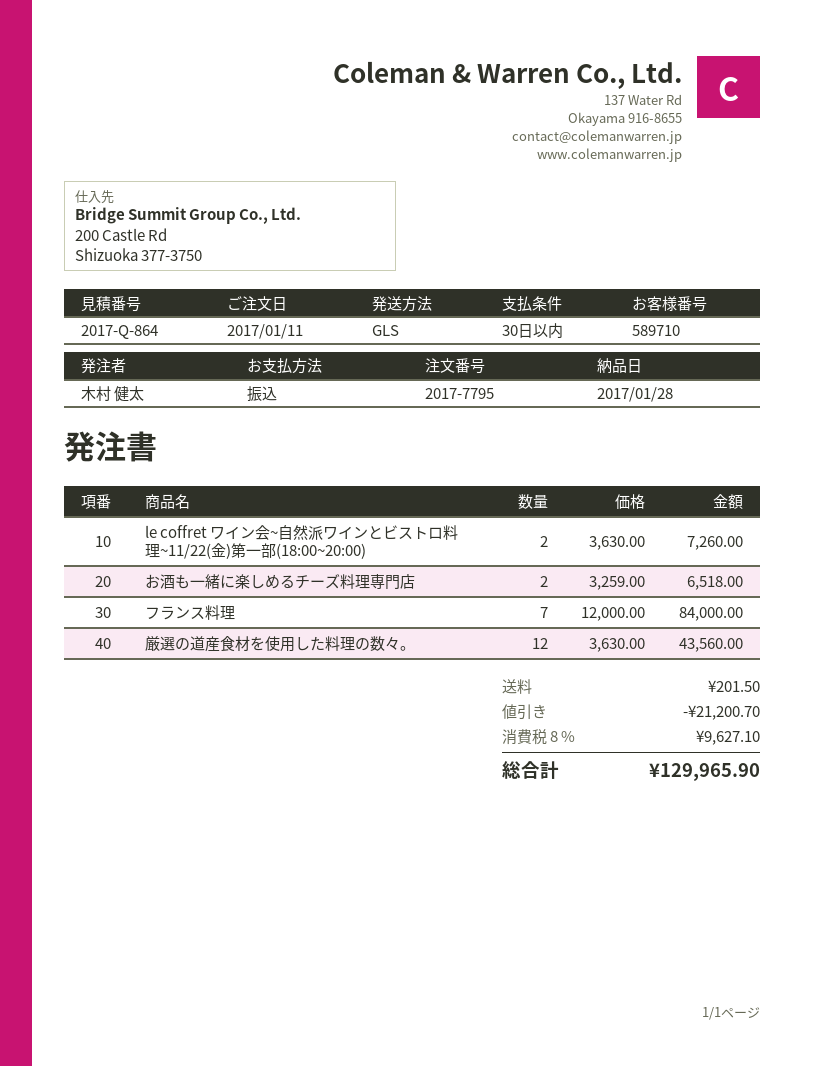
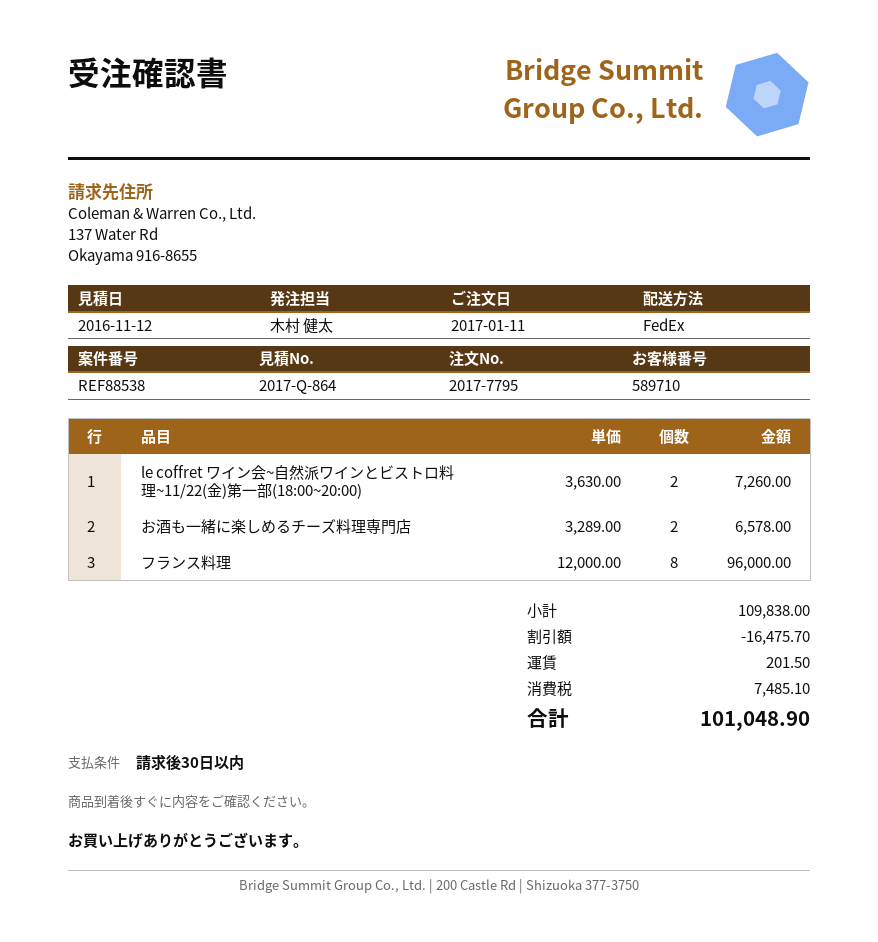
shipping method: GLS -> FedEx
お酒も一緒に楽しめるチーズ料理専門店: 2 x 3259.00 = 6518.00 -> 2 x 3289.00 = 6578.00
フランス料理: 7 x 12000.00 = 84000.00 -> 8 x 12000.00 = 96000.00
厳選の道産食材を使用した料理の数々。: 12 x 3630.00 = 43560.00 -> none
discount: 21200.70 -> 16475.70
tax: 9627.10 -> 7485.10
total: 129965.90 -> 101048.90

